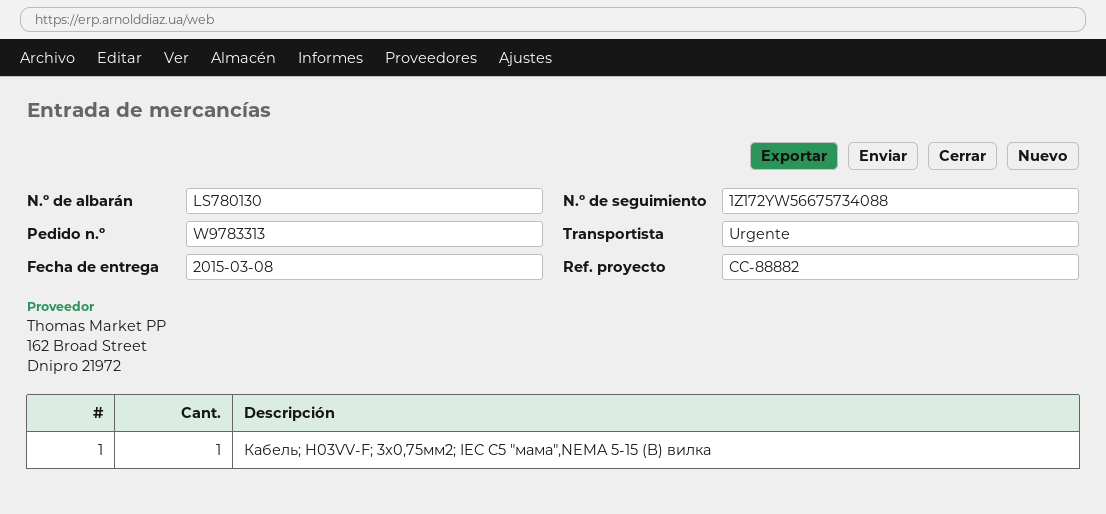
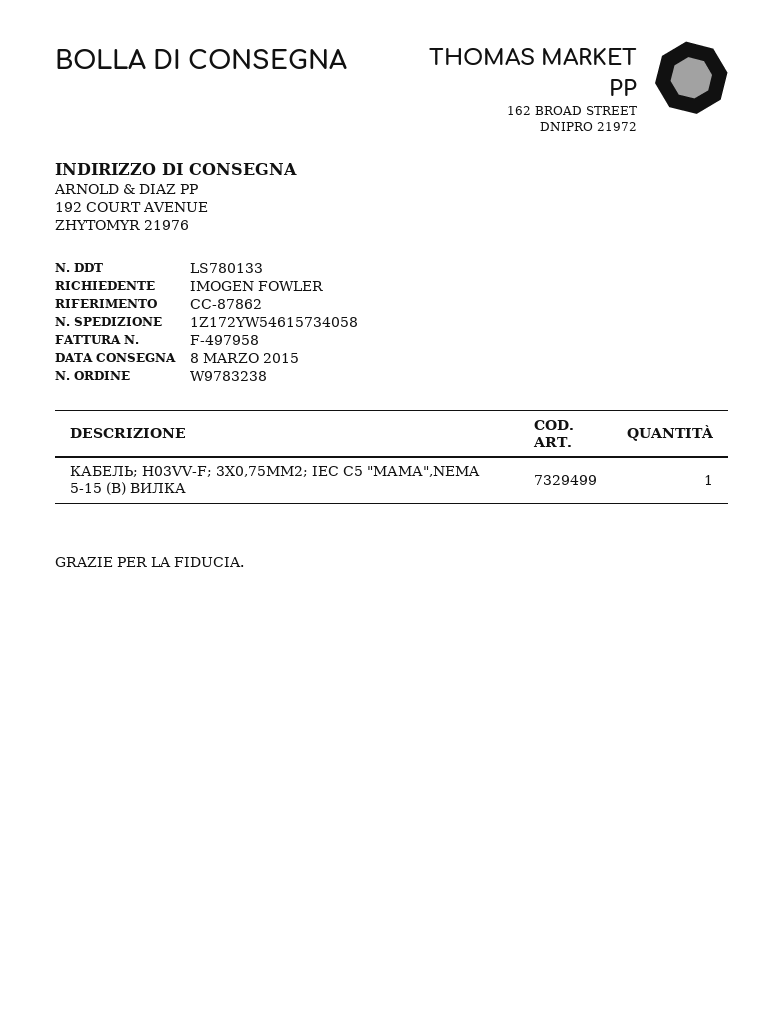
order number: W9783313 -> W9783238
delivery note number: LS780130 -> LS780133
reference: CC-88882 -> CC-87862
tracking number: 1Z172YW56675734088 -> 1Z172YW54615734058

